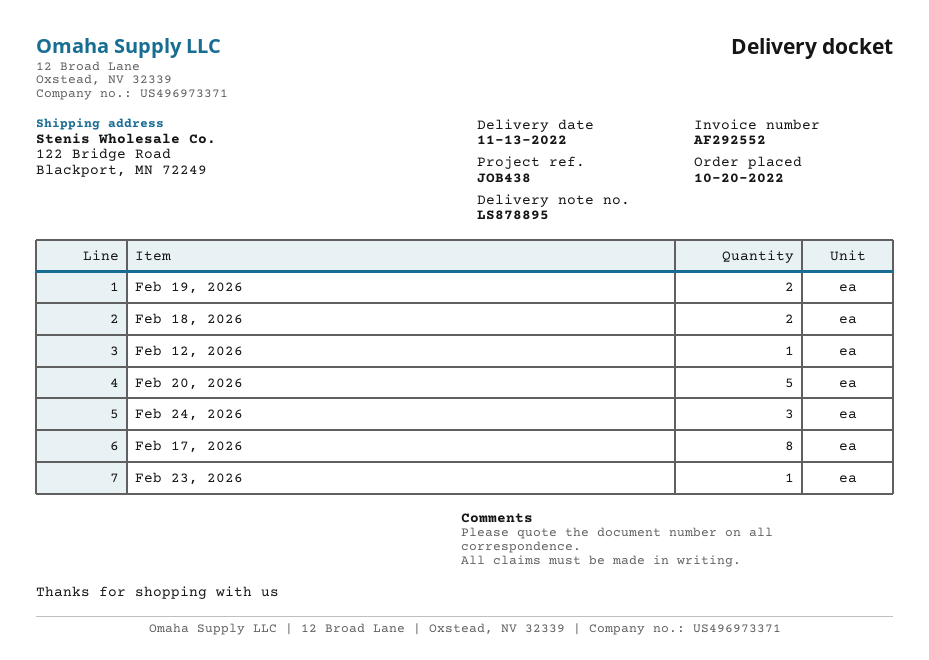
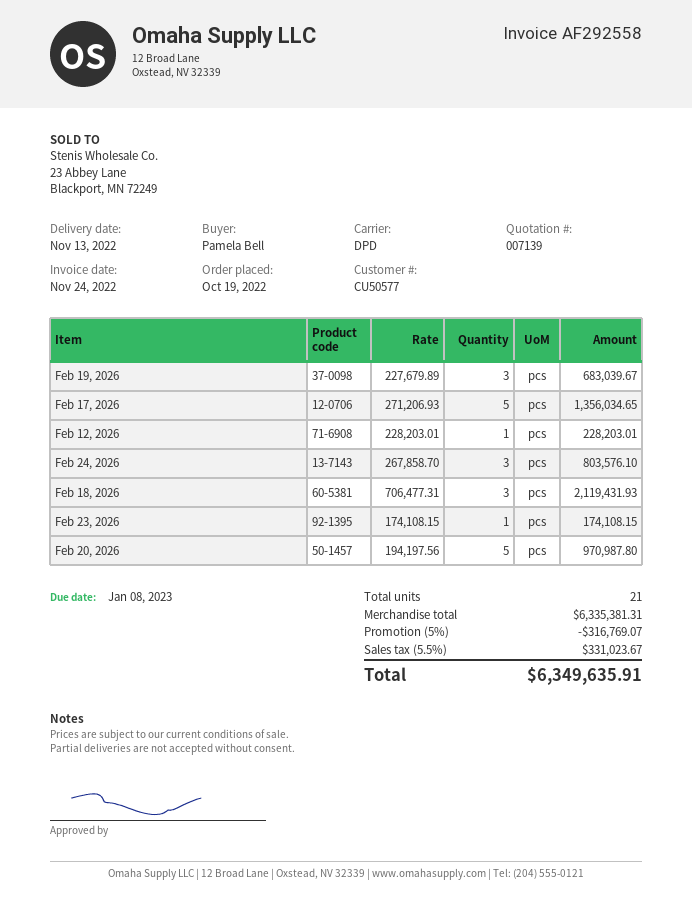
order date: 2022-10-20 -> 2022-10-19
invoice number: AF292552 -> AF292558
Feb 19, 2026: 2 -> 3
Feb 18, 2026: 2 -> 3
Feb 17, 2026: 8 -> 5

